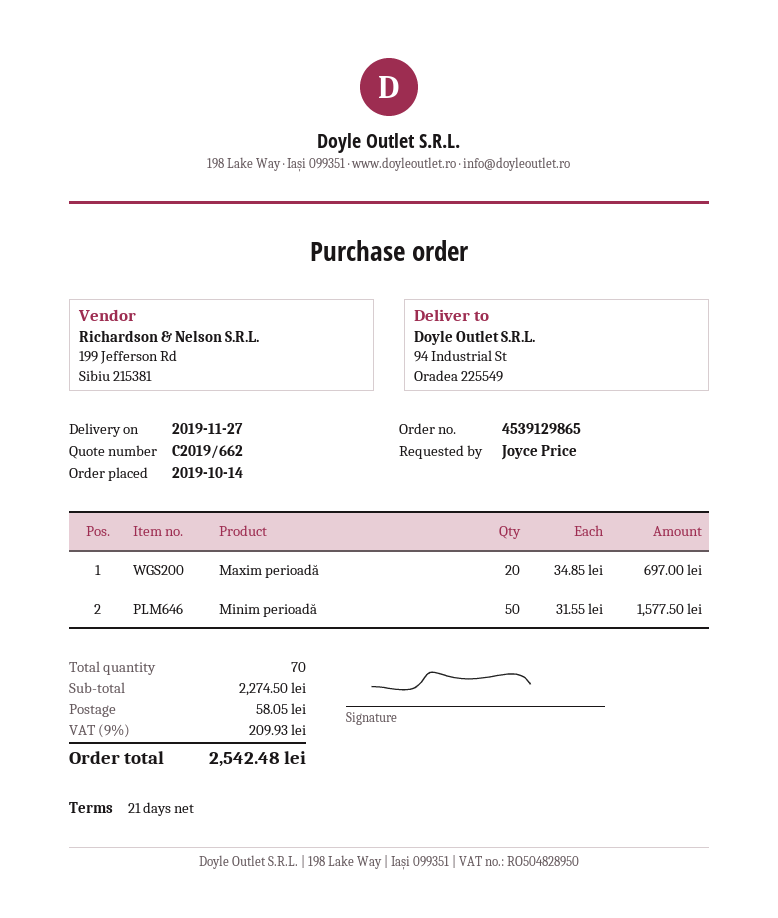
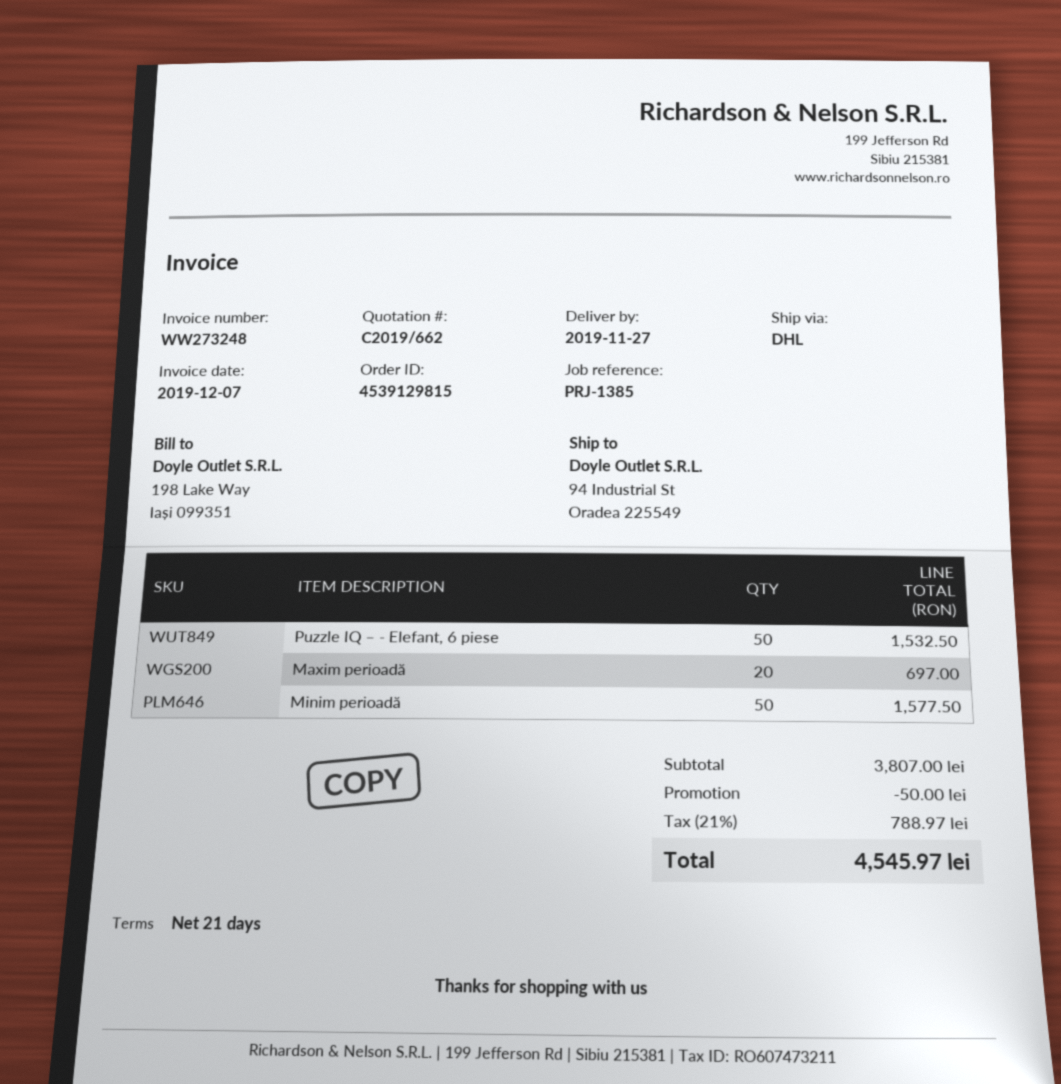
order number: 4539129865 -> 4539129815
Puzzle IQ – - Elefant, 6 piese: none -> 50 for 1532.50
subtotal: 2274.50 -> 3807.00
discount: none -> 50.00
shipping: 58.05 -> none
tax: 9% = 209.93 -> 21% = 788.97
total: 2542.48 -> 4545.97

